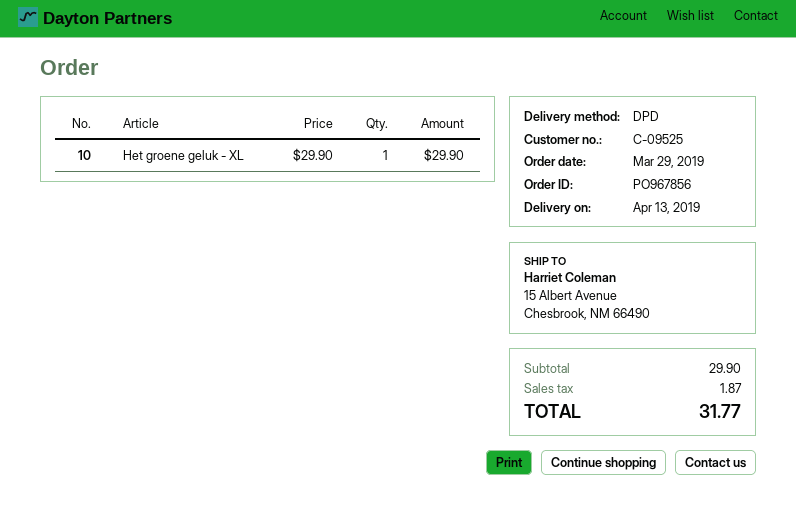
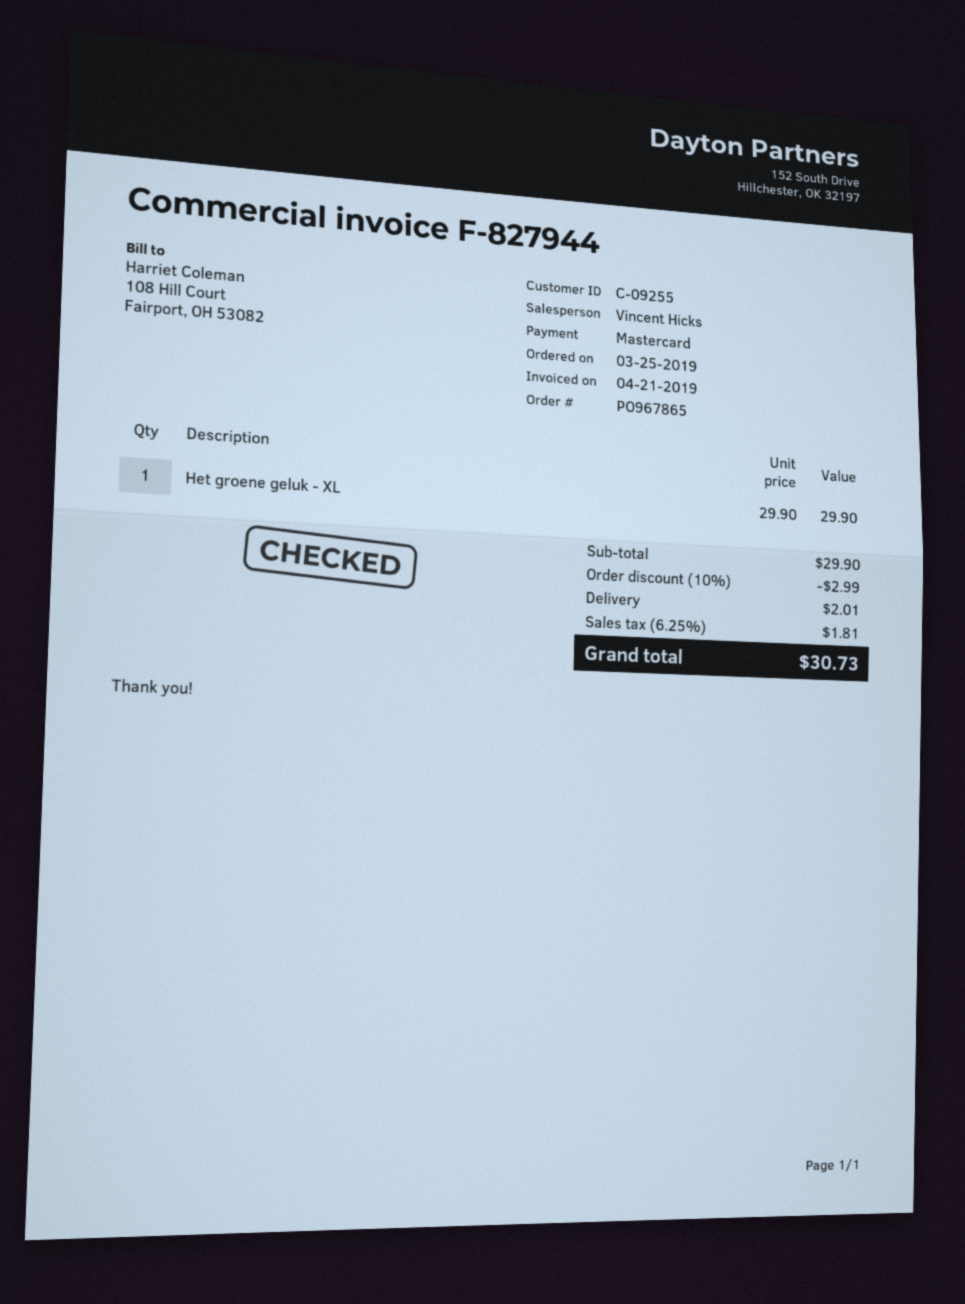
order number: PO967856 -> PO967865
order date: 2019-03-29 -> 2019-03-25
customer number: C-09525 -> C-09255
discount: none -> 10% = 2.99
shipping: none -> 2.01
tax: 1.87 -> 1.81
total: 31.77 -> 30.73

